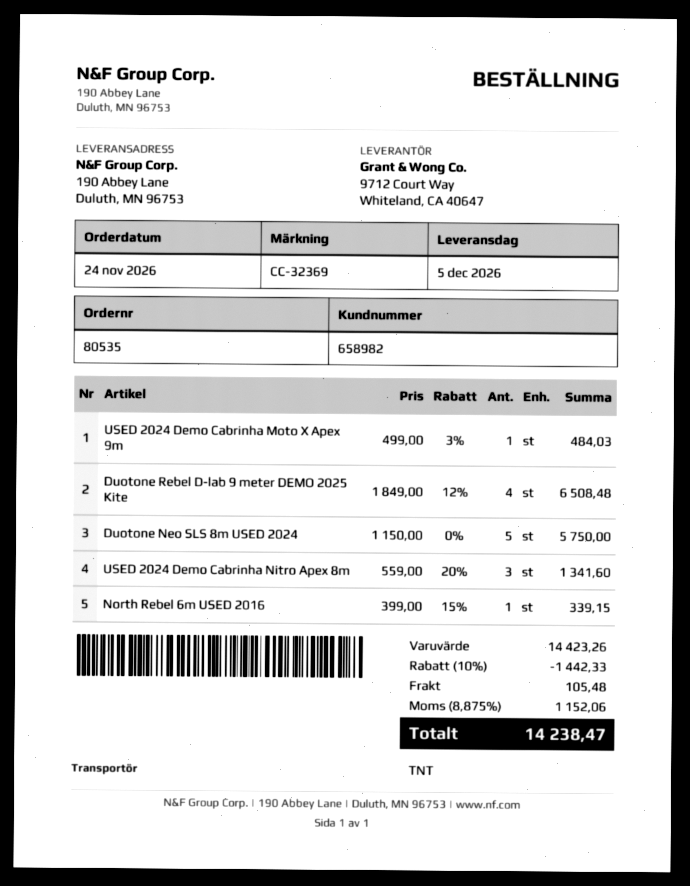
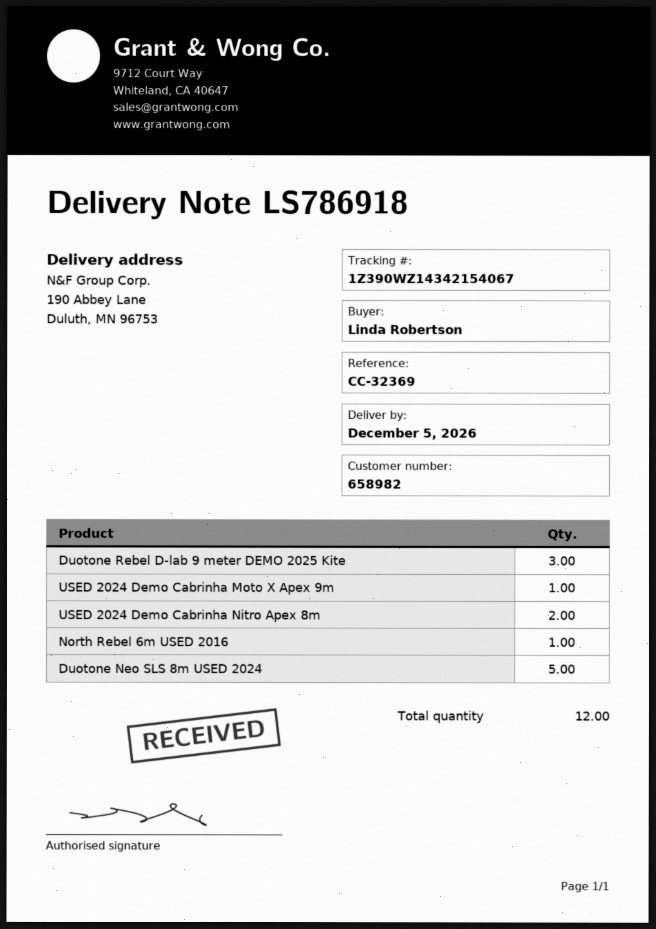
Duotone Rebel D-lab 9 meter DEMO 2025 Kite: 4 -> 3
USED 2024 Demo Cabrinha Nitro Apex 8m: 3 -> 2

